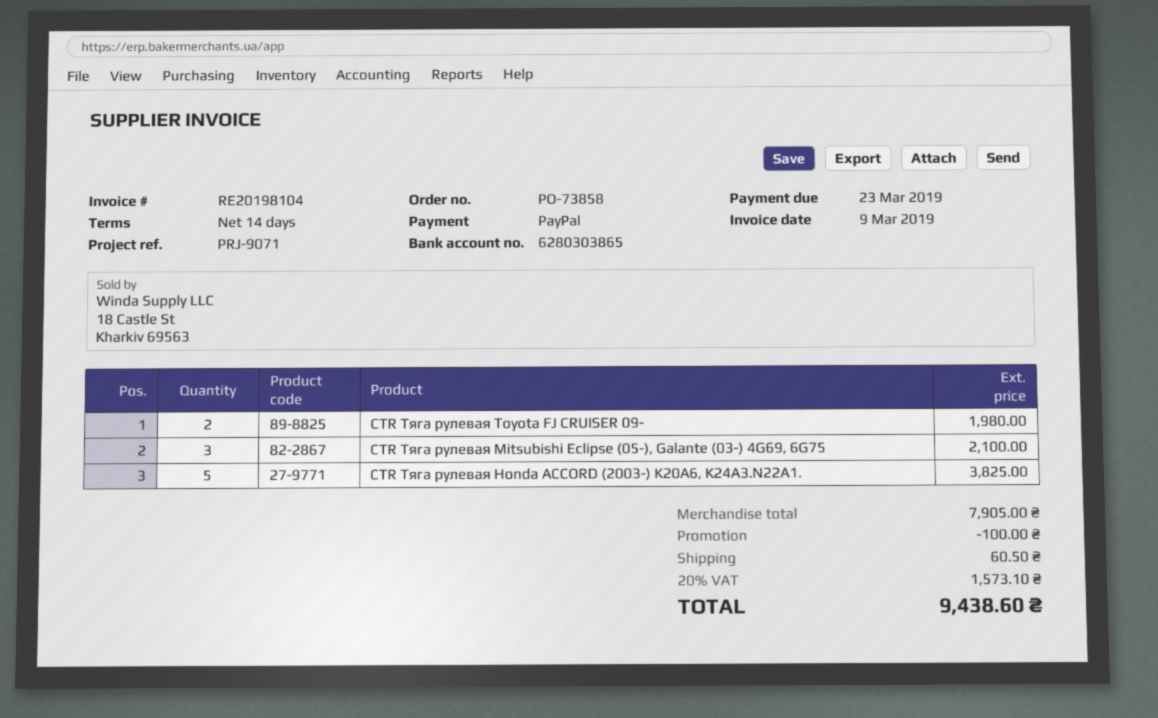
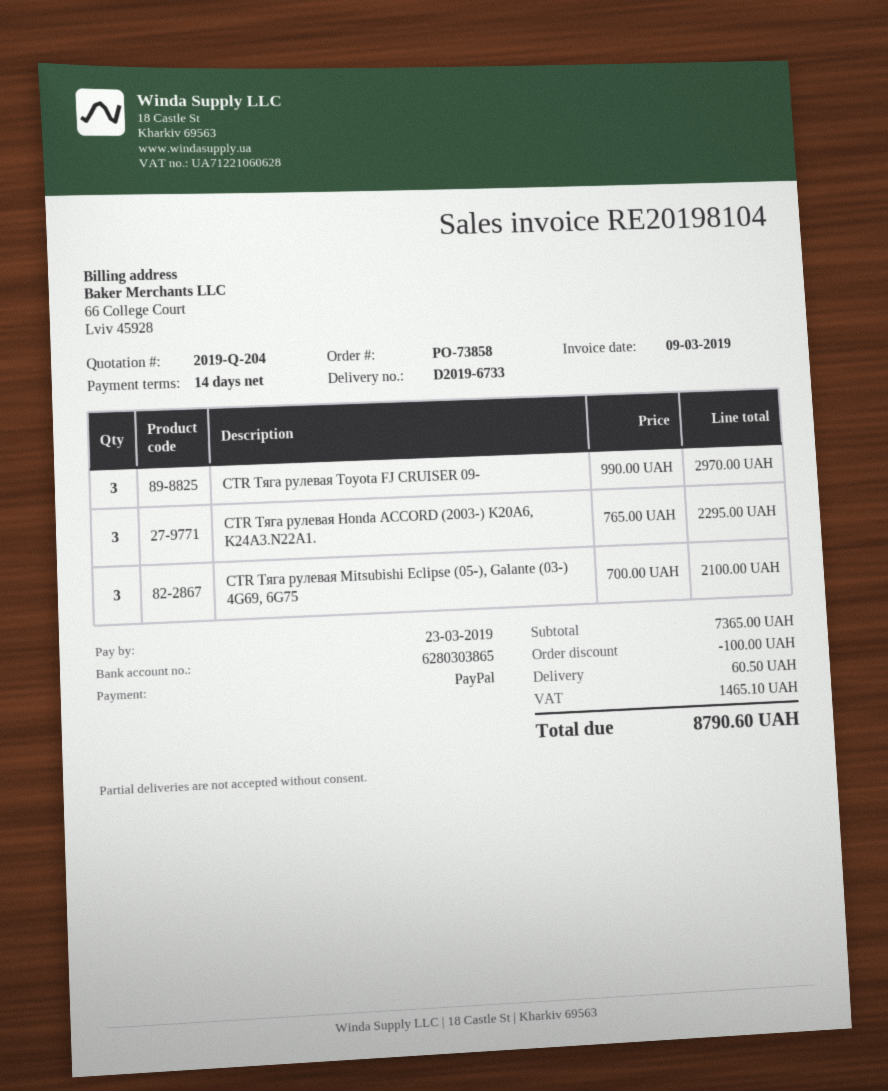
CTR Тяга рулевая Toyota FJ CRUISER 09-: 2 for 1980.00 -> 3 for 2970.00
CTR Тяга рулевая Honda ACCORD (2003-) K20A6, K24A3.N22A1.: 5 for 3825.00 -> 3 for 2295.00
subtotal: 7905.00 -> 7365.00
tax: 1573.10 -> 1465.10
total: 9438.60 -> 8790.60

